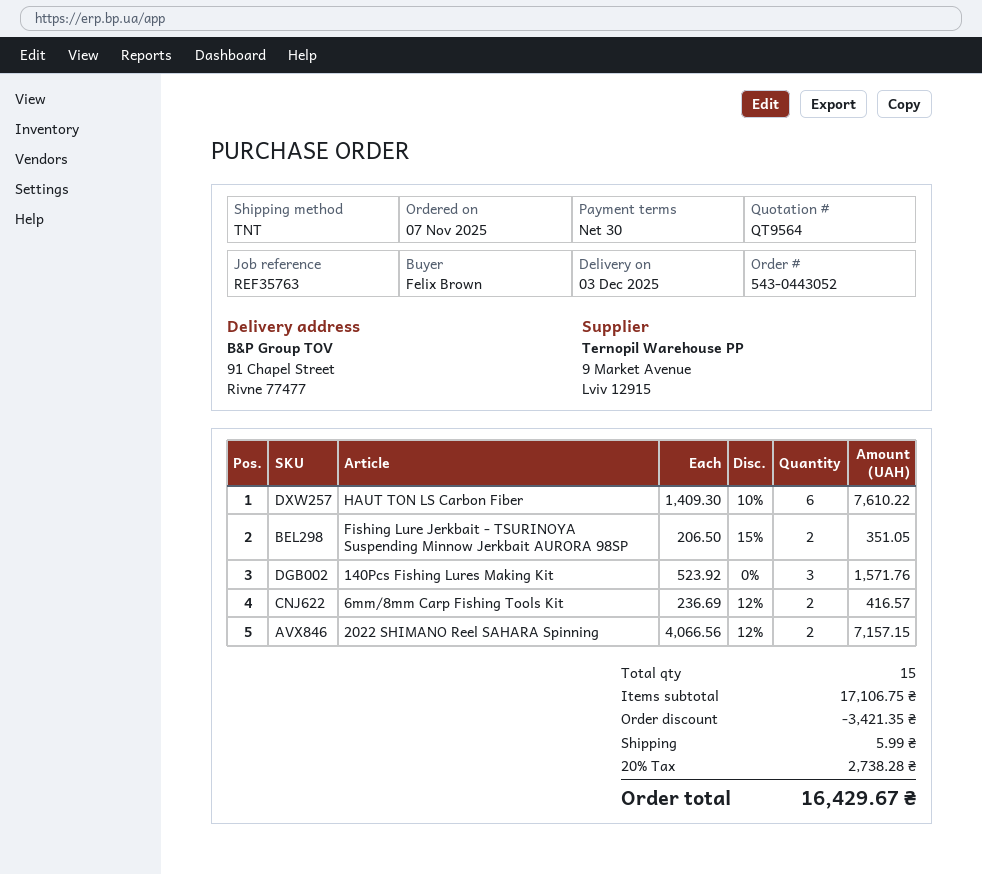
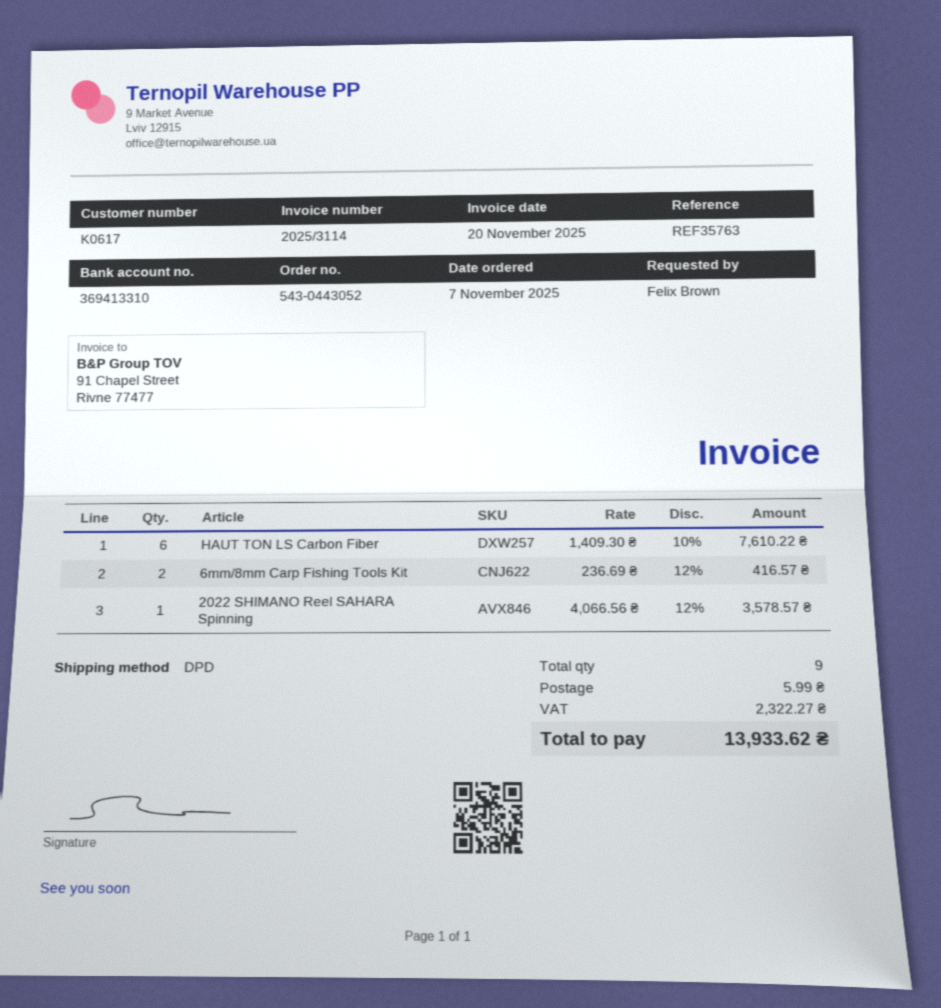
shipping method: TNT -> DPD
Fishing Lure Jerkbait - TSURINOYA Suspending Minnow Jerkbait AURORA 98SP: 2 x 206.50 - 15% = 351.05 -> none
140Pcs Fishing Lures Making Kit: 3 x 523.92 = 1571.76 -> none
2022 SHIMANO Reel SAHARA Spinning: 2 x 4066.56 - 12% = 7157.15 -> 1 x 4066.56 - 12% = 3578.57
total quantity: 15 -> 9
discount: 3421.35 -> none
tax: 2738.28 -> 2322.27
total: 16429.67 -> 13933.62

